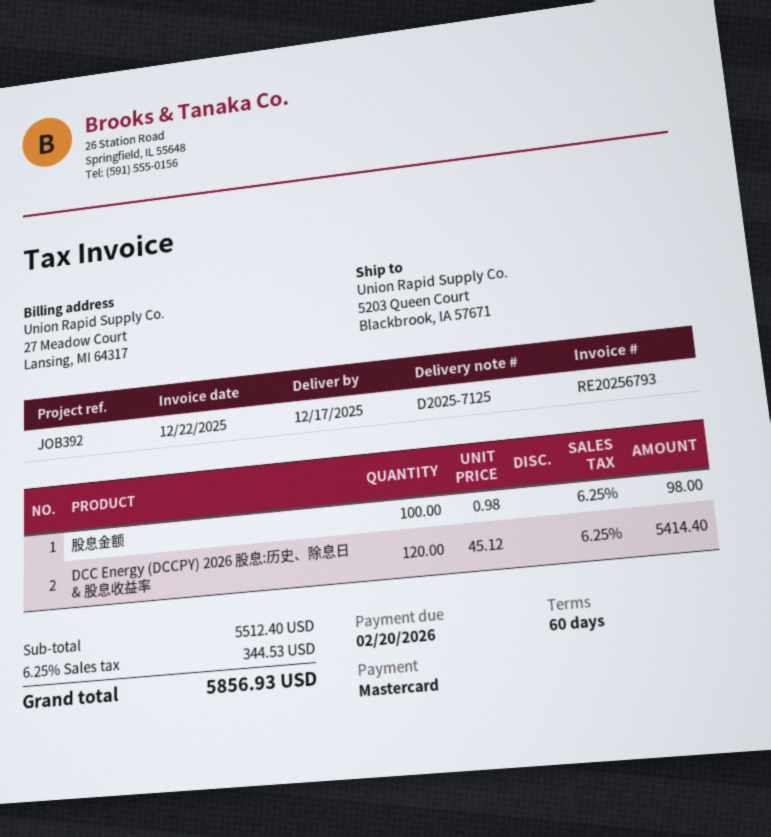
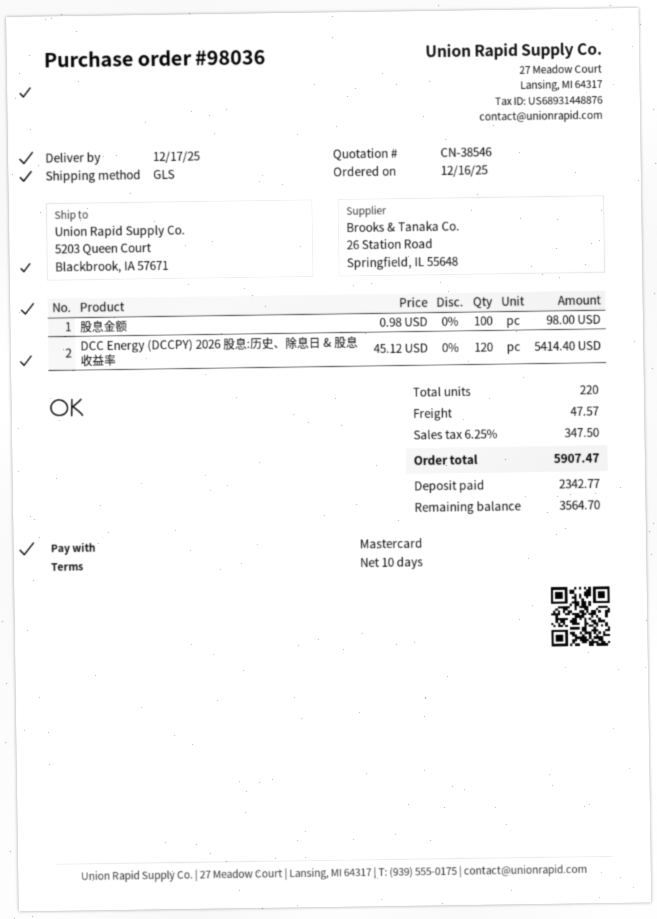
payment terms: 60 days -> 10 days
shipping: none -> 47.57
tax: 6.25% = 344.53 -> 6.25% = 347.50
total: 5856.93 -> 5907.47

